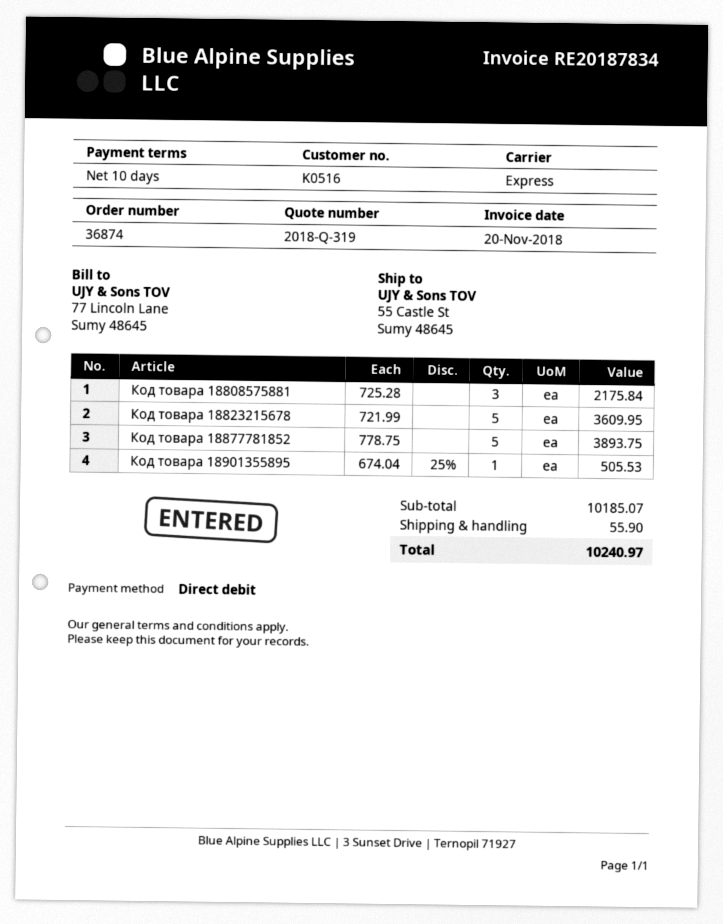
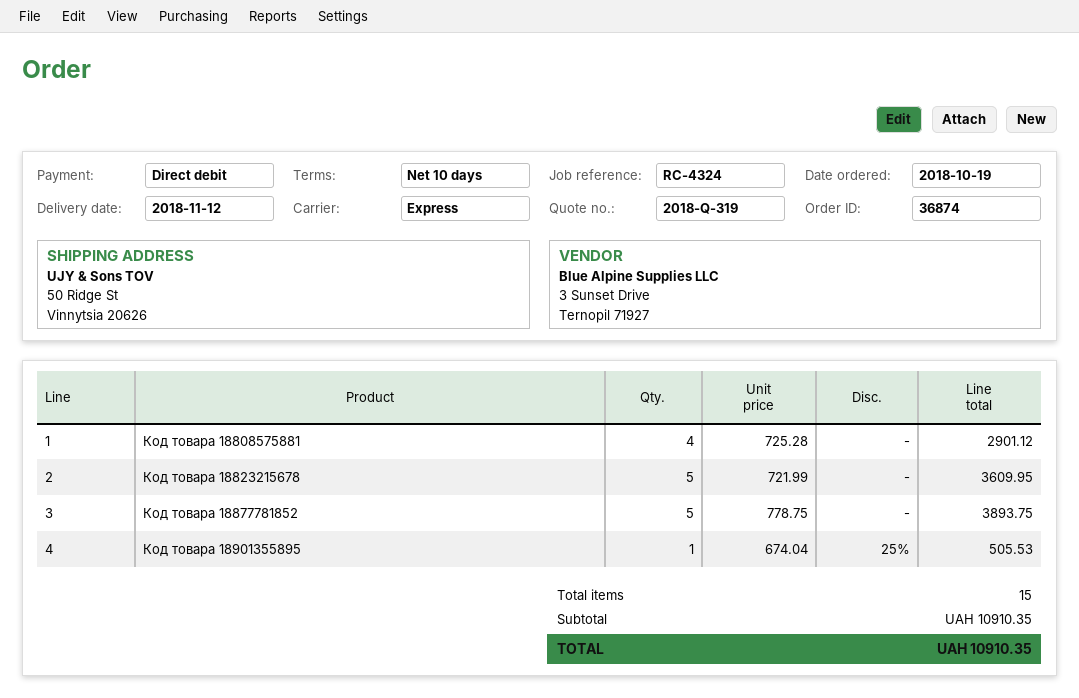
ship to: 55 Castle St, Sumy 48645 -> 50 Ridge St, Vinnytsia 20626
Код товара 18808575881: 3 x 725.28 = 2175.84 -> 4 x 725.28 = 2901.12
subtotal: 10185.07 -> 10910.35
shipping: 55.90 -> none
total: 10240.97 -> 10910.35

